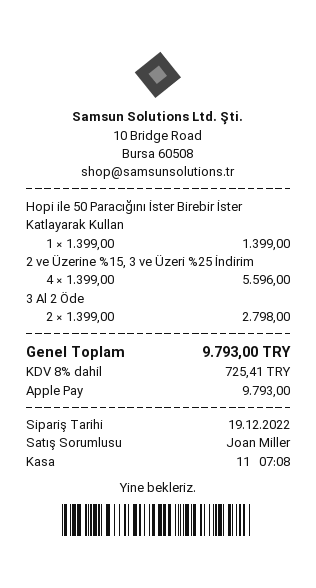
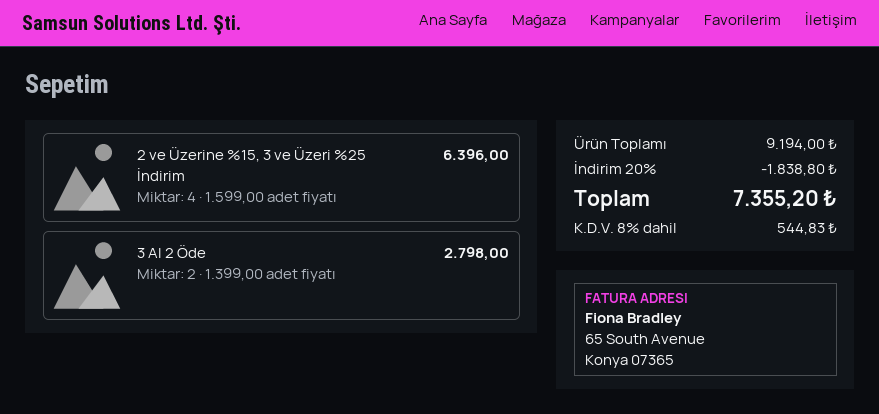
Hopi ile 50 Paracığını İster Birebir İster Katlayarak Kullan: 1 x 1399.00 = 1399.00 -> none
2 ve Üzerine %15, 3 ve Üzeri %25 İndirim: 4 x 1399.00 = 5596.00 -> 4 x 1599.00 = 6396.00
discount: none -> 20% = 1838.80
tax: 8% = 725.41 -> 8% = 544.83
total: 9793.00 -> 7355.20

